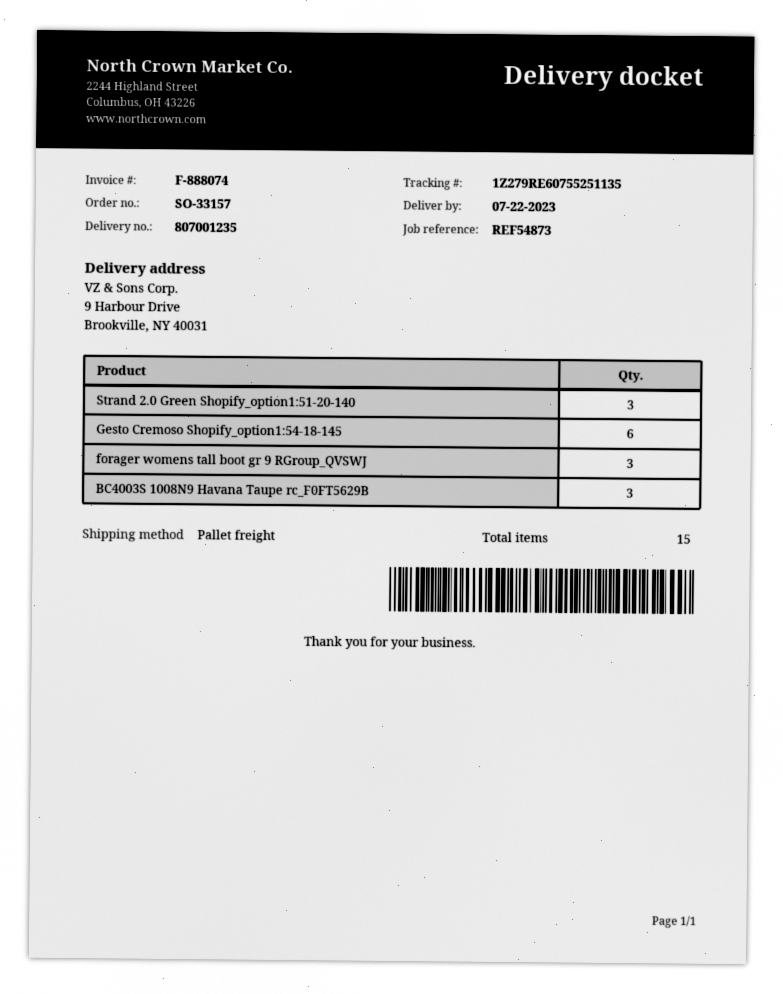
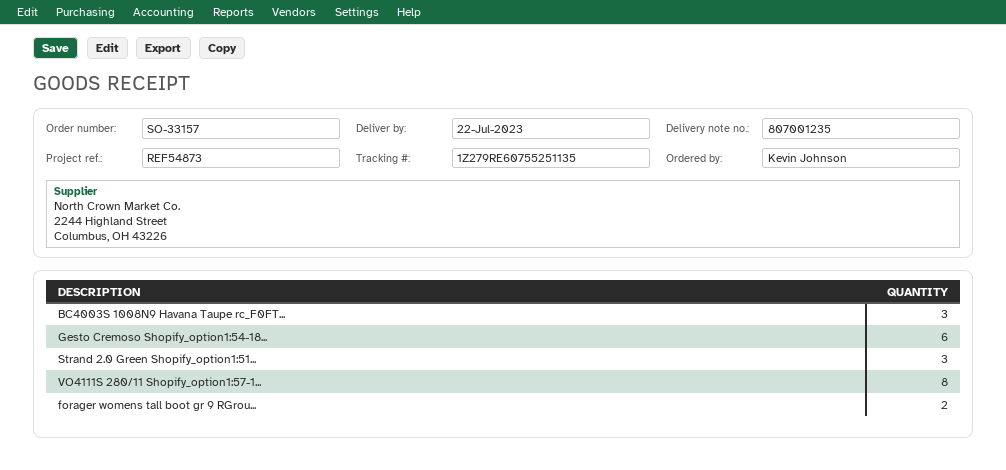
forager womens tall boot gr 9 RGroup_QVSWJ: 3 -> 2
VO4111S 280/11 Shopify_option1:57-1...: none -> 8

